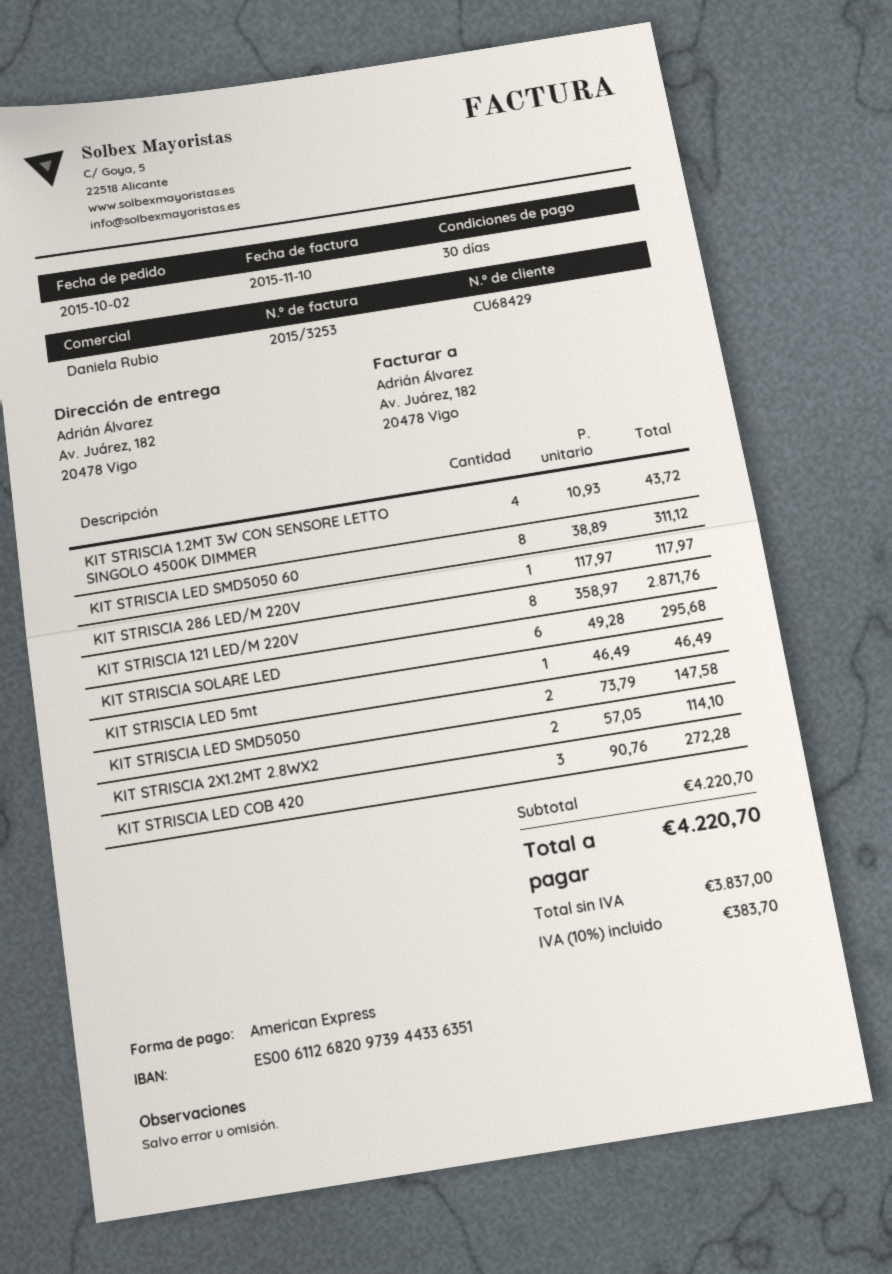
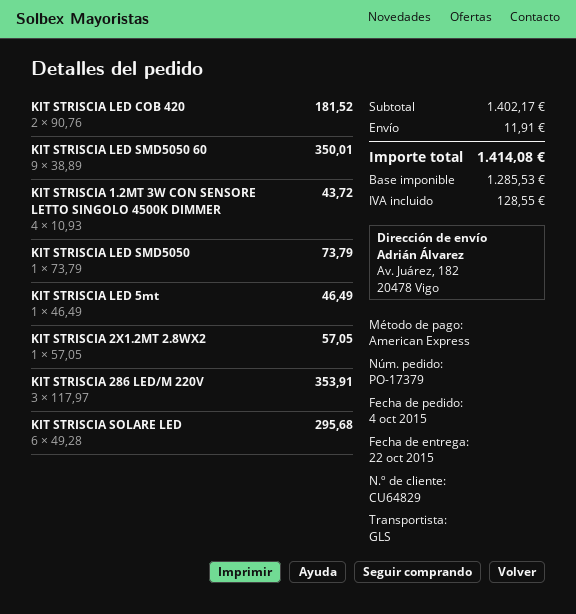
order date: 2015-10-02 -> 2015-10-04
customer number: CU68429 -> CU64829
KIT STRISCIA LED SMD5050 60: 8 x 38.89 = 311.12 -> 9 x 38.89 = 350.01
KIT STRISCIA 286 LED/M 220V: 1 x 117.97 = 117.97 -> 3 x 117.97 = 353.91
KIT STRISCIA 121 LED/M 220V: 8 x 358.97 = 2871.76 -> none
KIT STRISCIA LED SMD5050: 2 x 73.79 = 147.58 -> 1 x 73.79 = 73.79
KIT STRISCIA 2X1.2MT 2.8WX2: 2 x 57.05 = 114.10 -> 1 x 57.05 = 57.05
KIT STRISCIA LED COB 420: 3 x 90.76 = 272.28 -> 2 x 90.76 = 181.52
subtotal: 4220.70 -> 1402.17
shipping: none -> 11.91
net: 3837.00 -> 1285.53
tax: 383.70 -> 128.55
total: 4220.70 -> 1414.08

